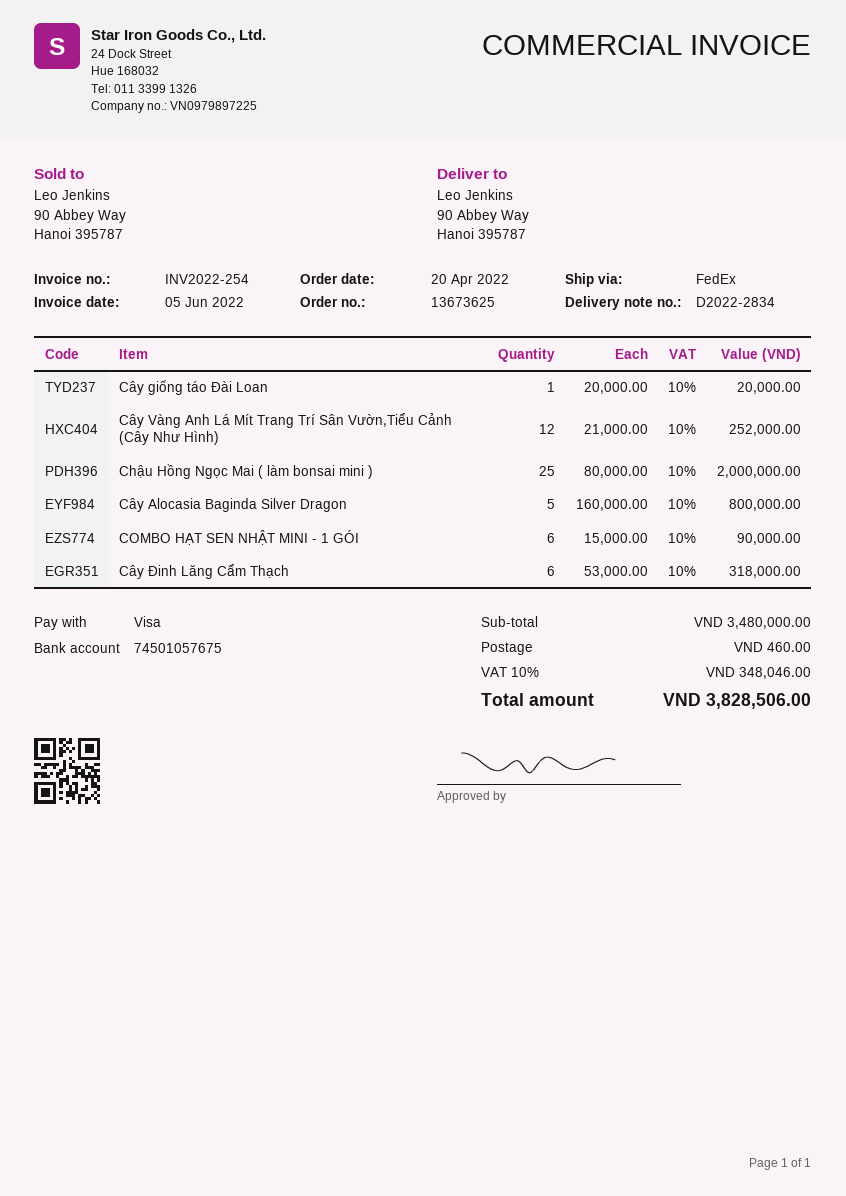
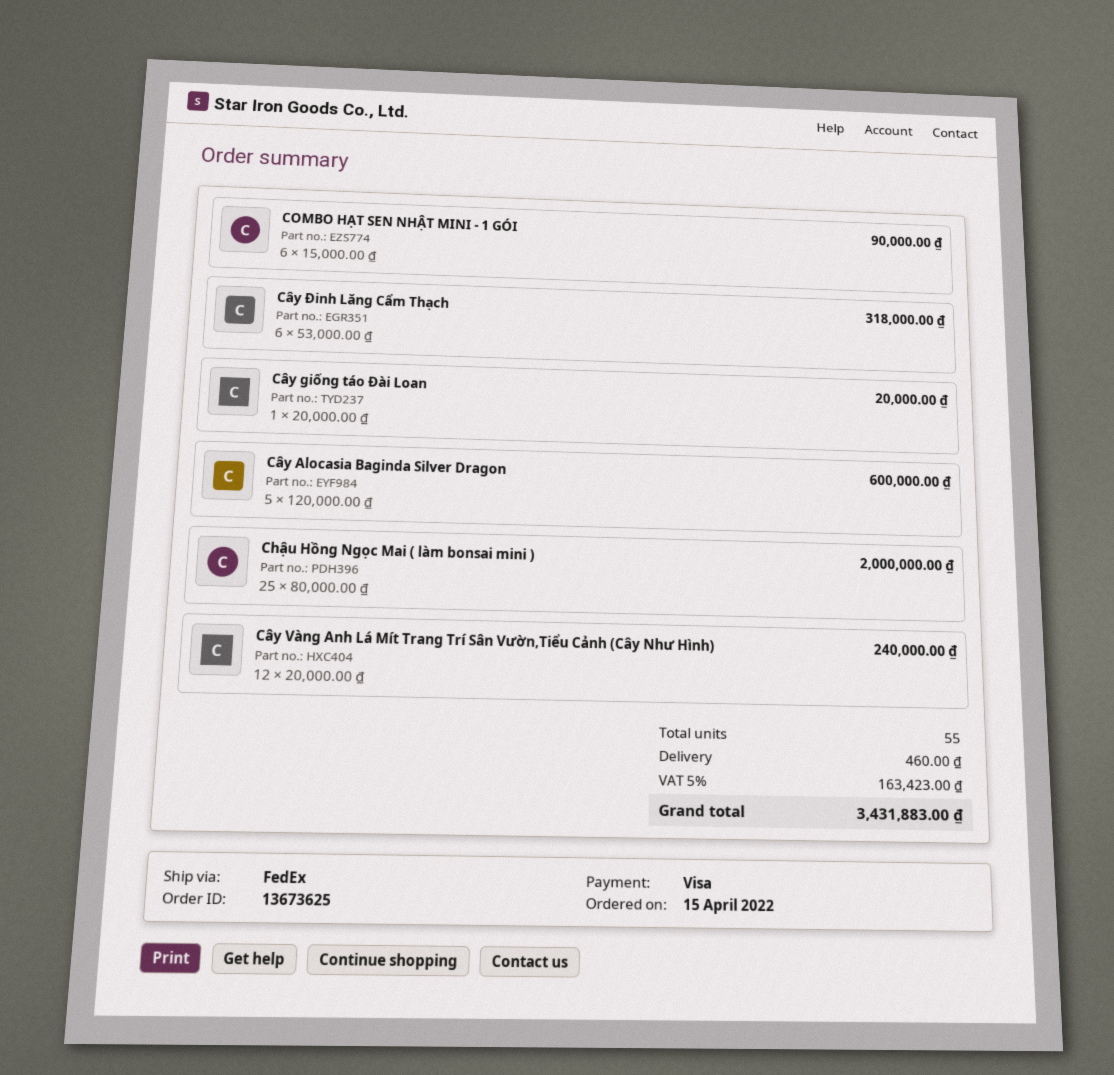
order date: 2022-04-20 -> 2022-04-15
Cây Vàng Anh Lá Mít Trang Trí Sân Vườn,Tiểu Cảnh (Cây Như Hình): 12 x 21000.00 = 252000.00 -> 12 x 20000.00 = 240000.00
Cây Alocasia Baginda Silver Dragon: 5 x 160000.00 = 800000.00 -> 5 x 120000.00 = 600000.00
tax: 10% = 348046.00 -> 5% = 163423.00
total: 3828506.00 -> 3431883.00

